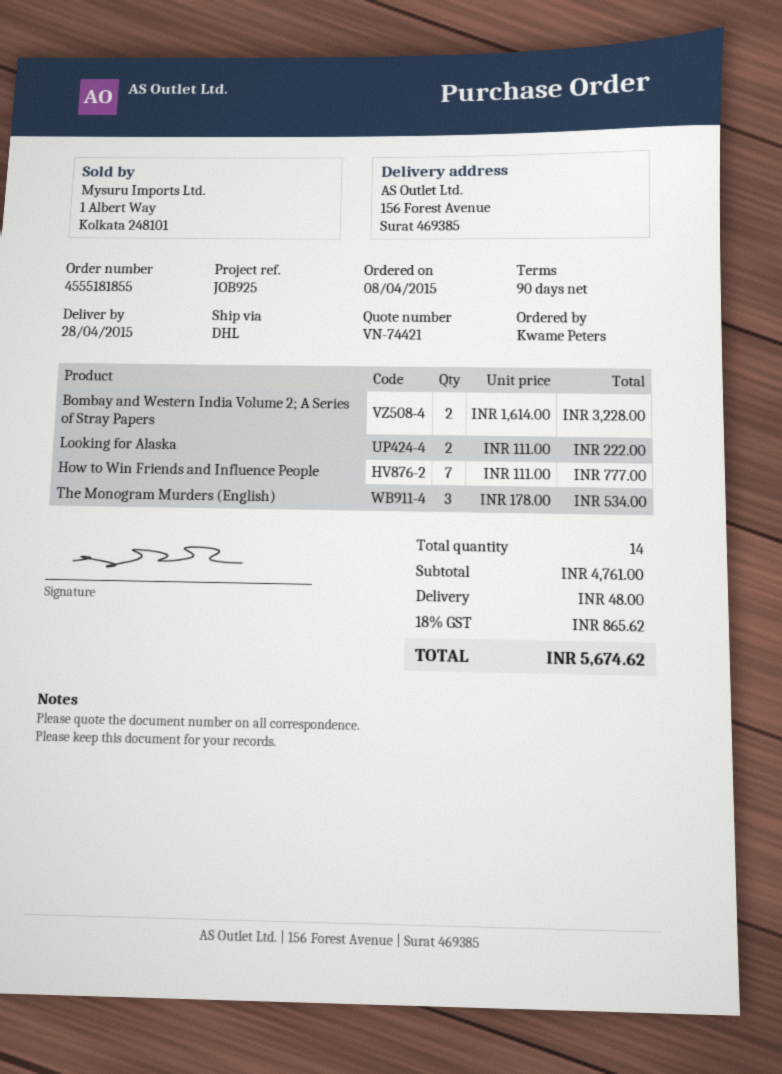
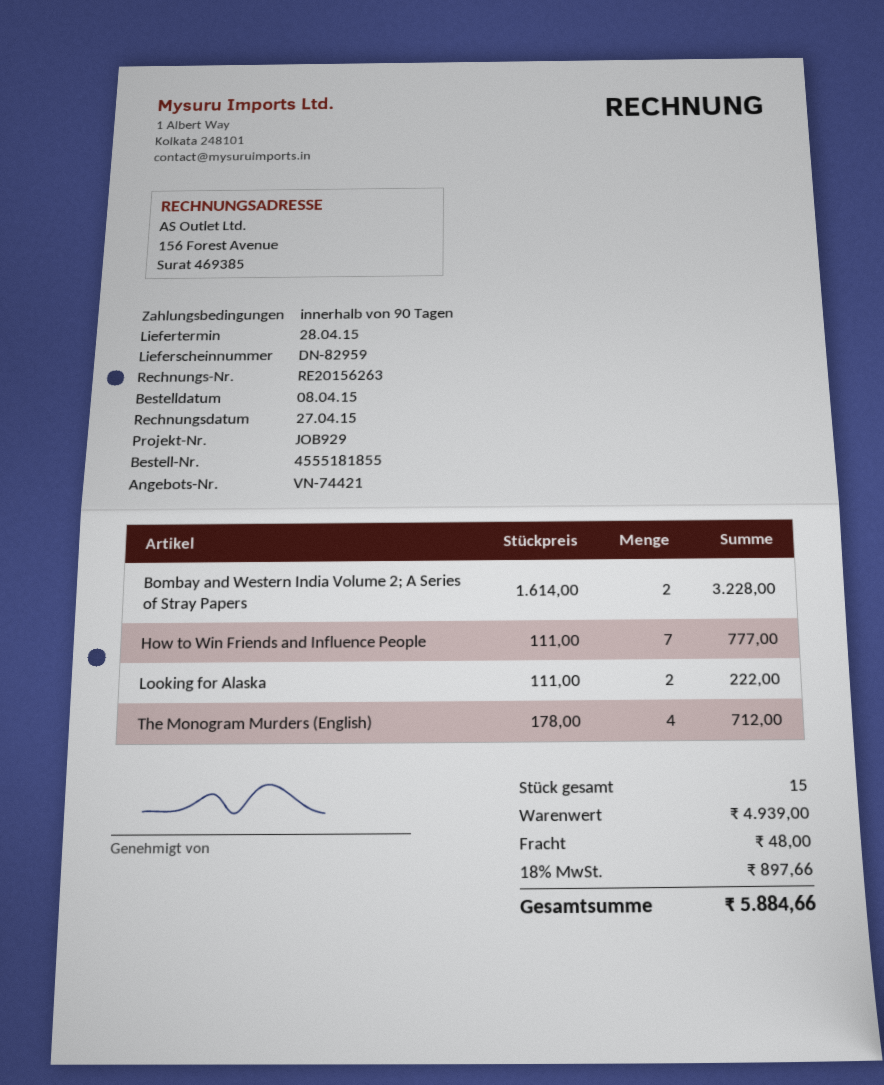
reference: JOB925 -> JOB929
The Monogram Murders (English): 3 x 178.00 = 534.00 -> 4 x 178.00 = 712.00
total quantity: 14 -> 15
subtotal: 4761.00 -> 4939.00
tax: 18% = 865.62 -> 18% = 897.66
total: 5674.62 -> 5884.66

